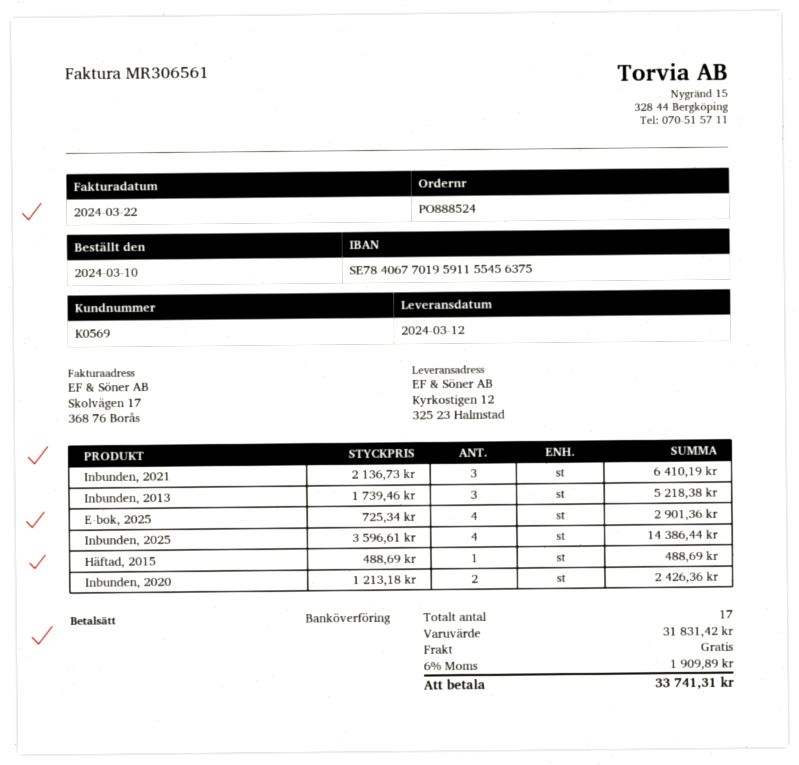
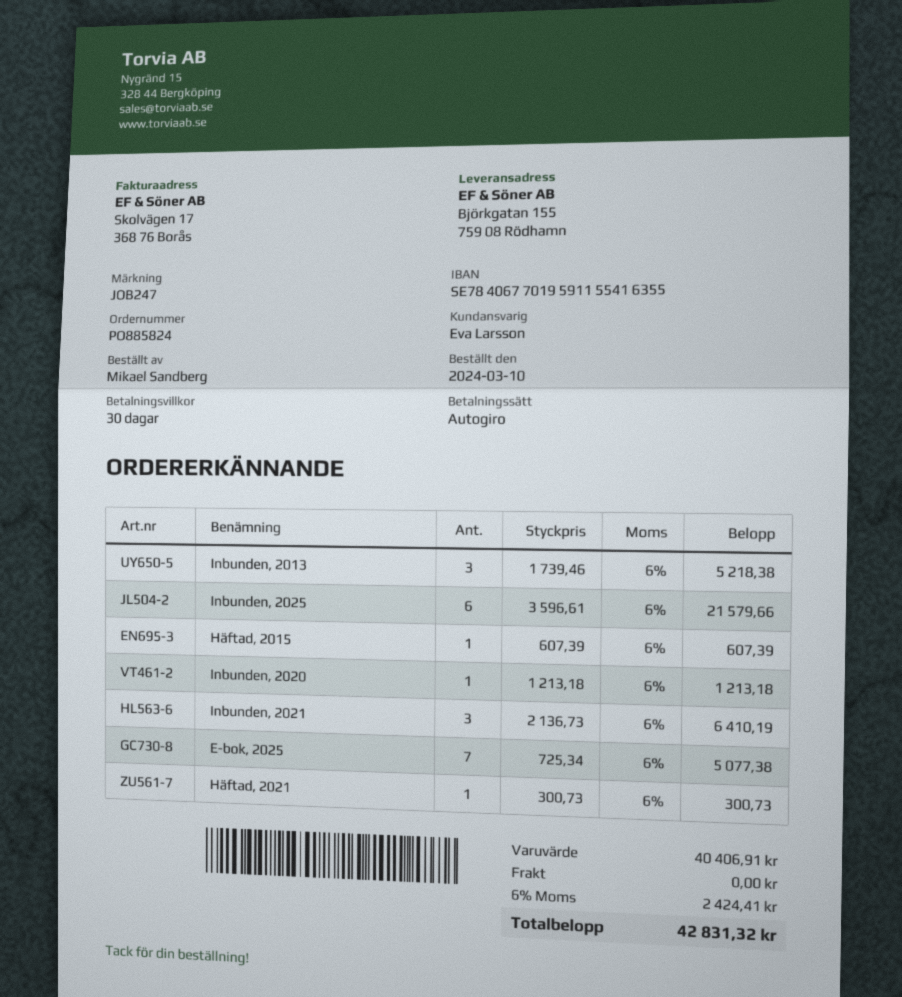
order number: PO888524 -> PO885824
payment method: bank transfer -> direct debit
bank account: SE7840677019591155456375 -> SE7840677019591155416355
ship to: Kyrkostigen 12, 325 23 Halmstad -> Björkgatan 155, 759 08 Rödhamn
E-bok, 2025: 4 x 725.34 = 2901.36 -> 7 x 725.34 = 5077.38
Inbunden, 2025: 4 x 3596.61 = 14386.44 -> 6 x 3596.61 = 21579.66
Häftad, 2015: 1 x 488.69 = 488.69 -> 1 x 607.39 = 607.39
Inbunden, 2020: 2 x 1213.18 = 2426.36 -> 1 x 1213.18 = 1213.18
Häftad, 2021: none -> 1 x 300.73 = 300.73
subtotal: 31831.42 -> 40406.91
tax: 6% = 1909.89 -> 6% = 2424.41
total: 33741.31 -> 42831.32

